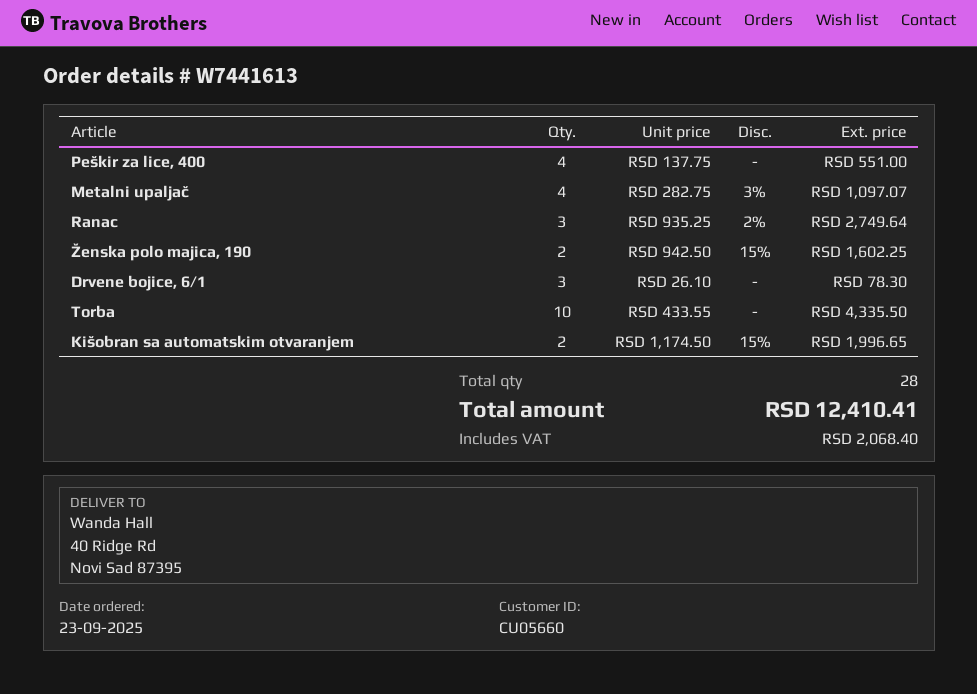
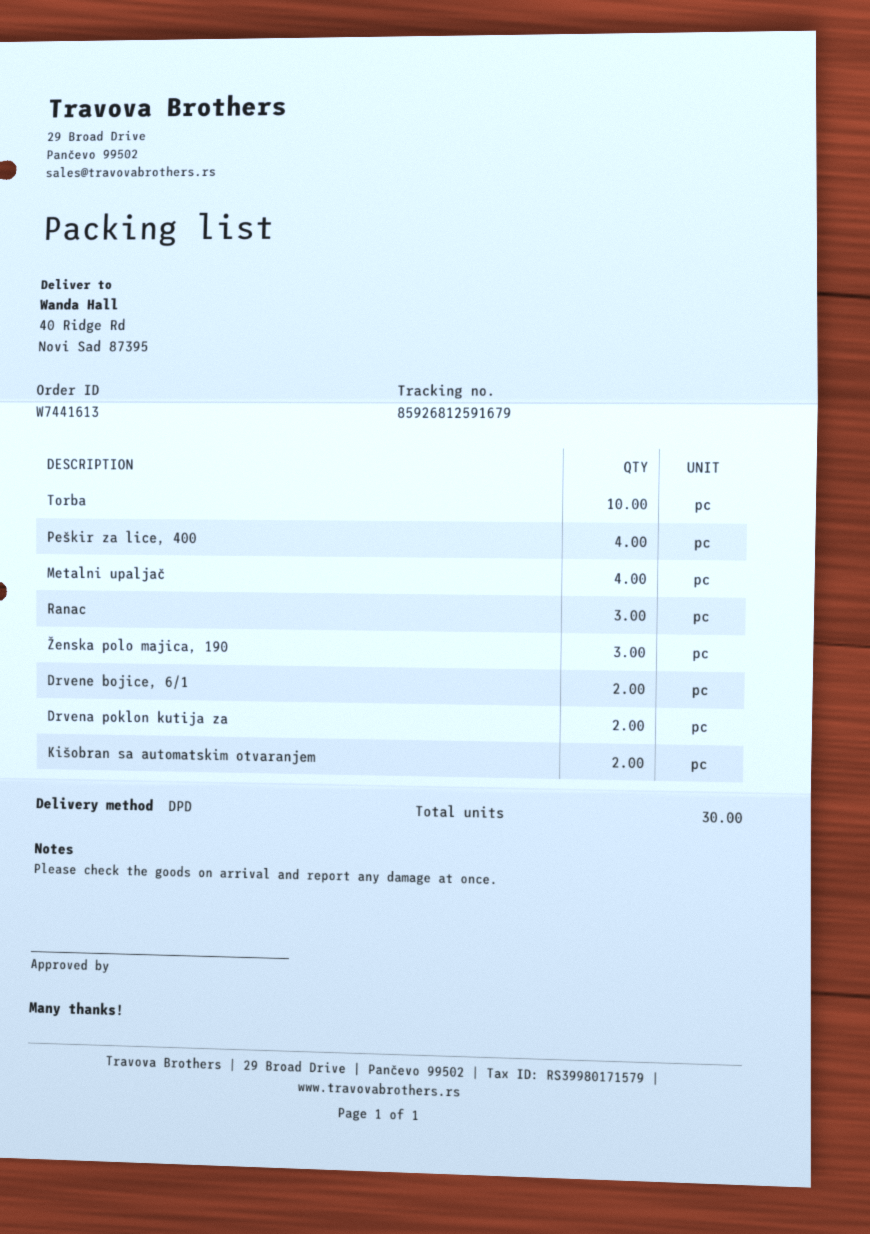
Ženska polo majica, 190: 2 -> 3
Drvene bojice, 6/1: 3 -> 2
Drvena poklon kutija za: none -> 2
total quantity: 28 -> 30

